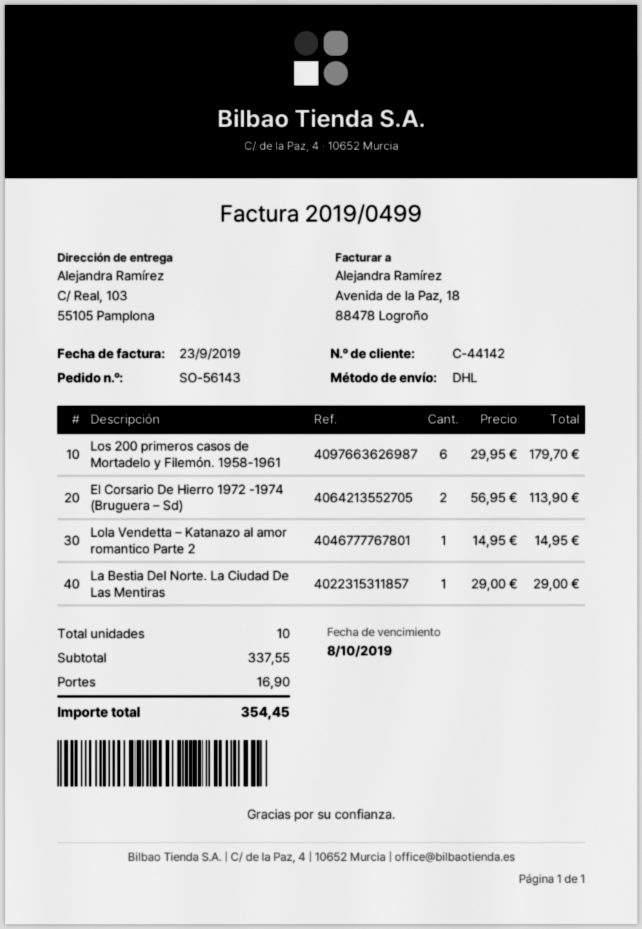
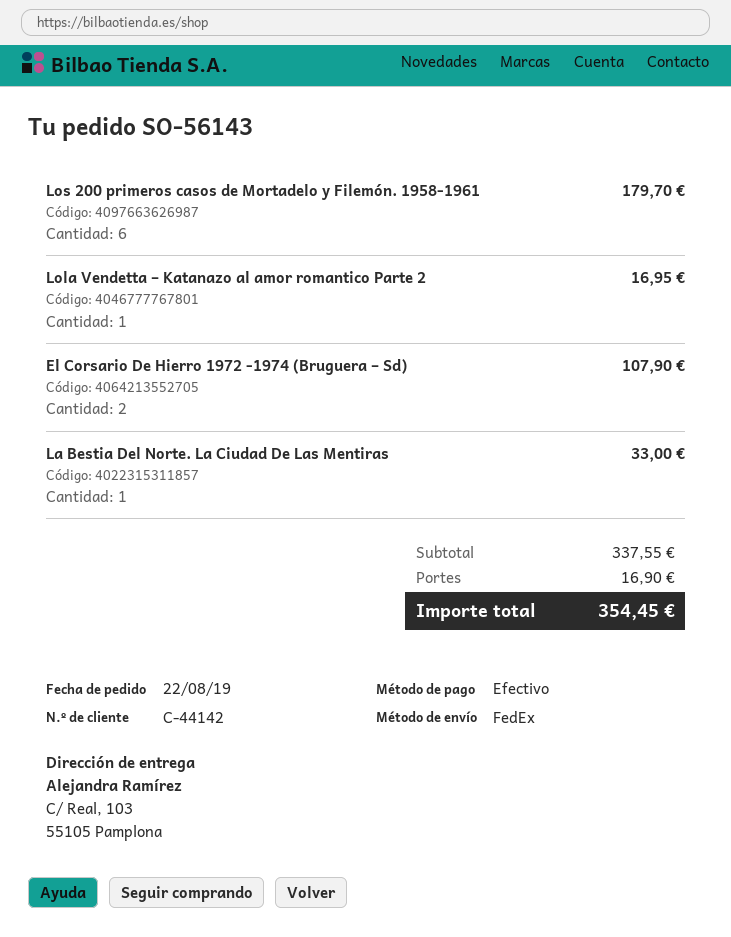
shipping method: DHL -> FedEx
El Corsario De Hierro 1972 -1974 (Bruguera – Sd): 2 for 113.90 -> 2 for 107.90
Lola Vendetta – Katanazo al amor romantico Parte 2: 1 for 14.95 -> 1 for 16.95
La Bestia Del Norte. La Ciudad De Las Mentiras: 1 for 29.00 -> 1 for 33.00

